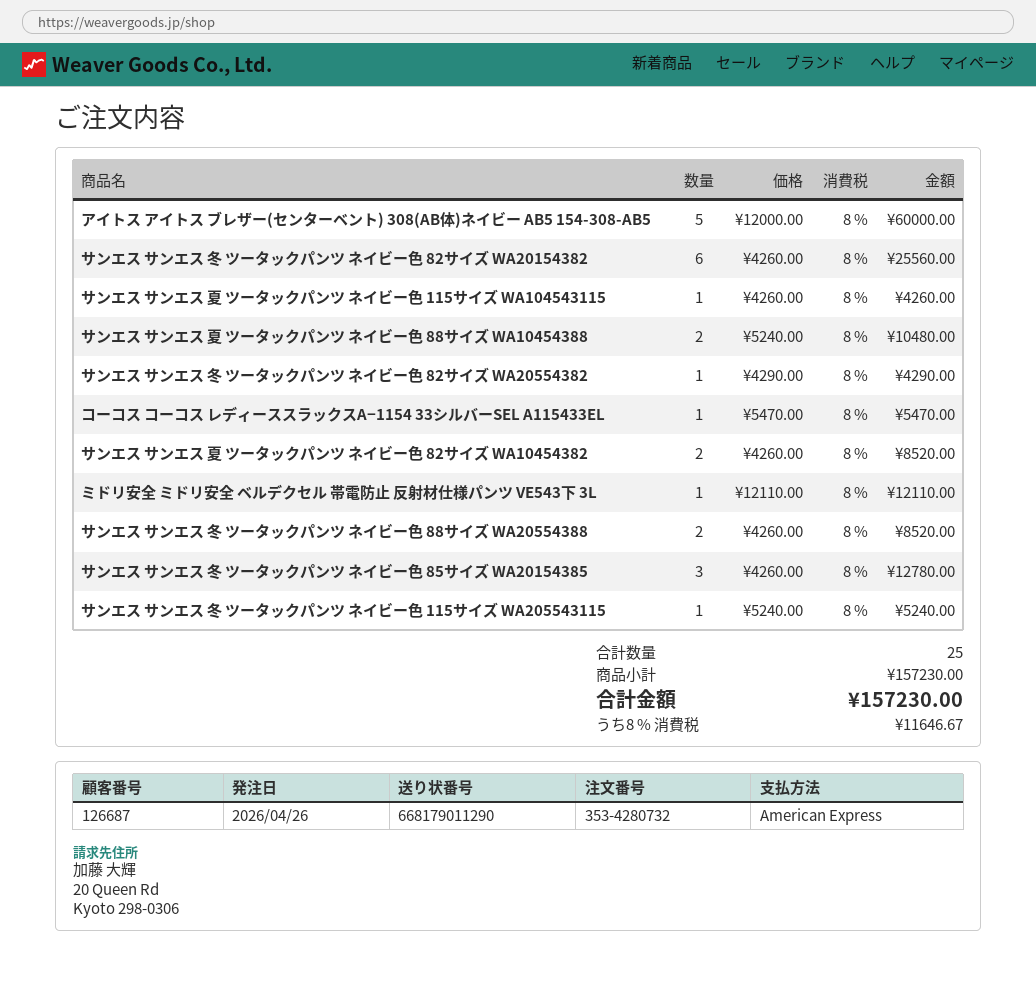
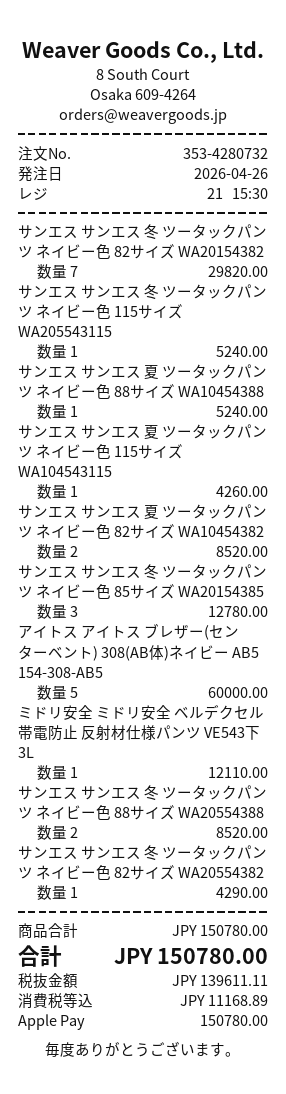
payment method: American Express -> Apple Pay
サンエス サンエス 冬 ツータックパンツ ネイビー色 82サイズ WA20154382: 6 for 25560.00 -> 7 for 29820.00
サンエス サンエス 夏 ツータックパンツ ネイビー色 88サイズ WA10454388: 2 for 10480.00 -> 1 for 5240.00
コーコス コーコス レディーススラックスA−1154 33シルバーSEL A115433EL: 1 for 5470.00 -> none
subtotal: 157230.00 -> 150780.00
tax: 11646.67 -> 11168.89
total: 157230.00 -> 150780.00

